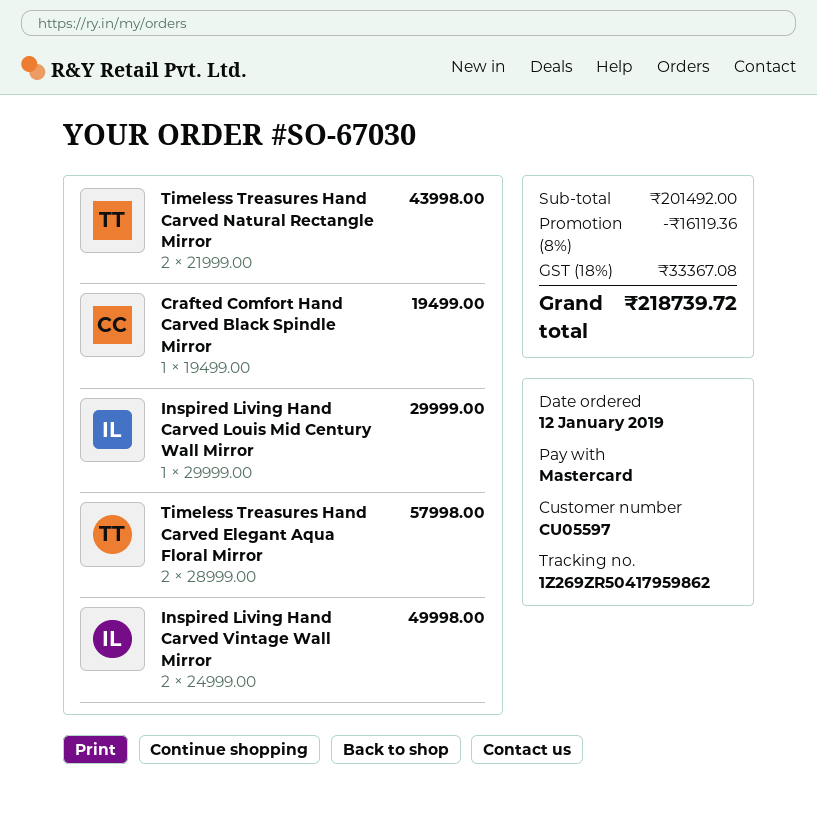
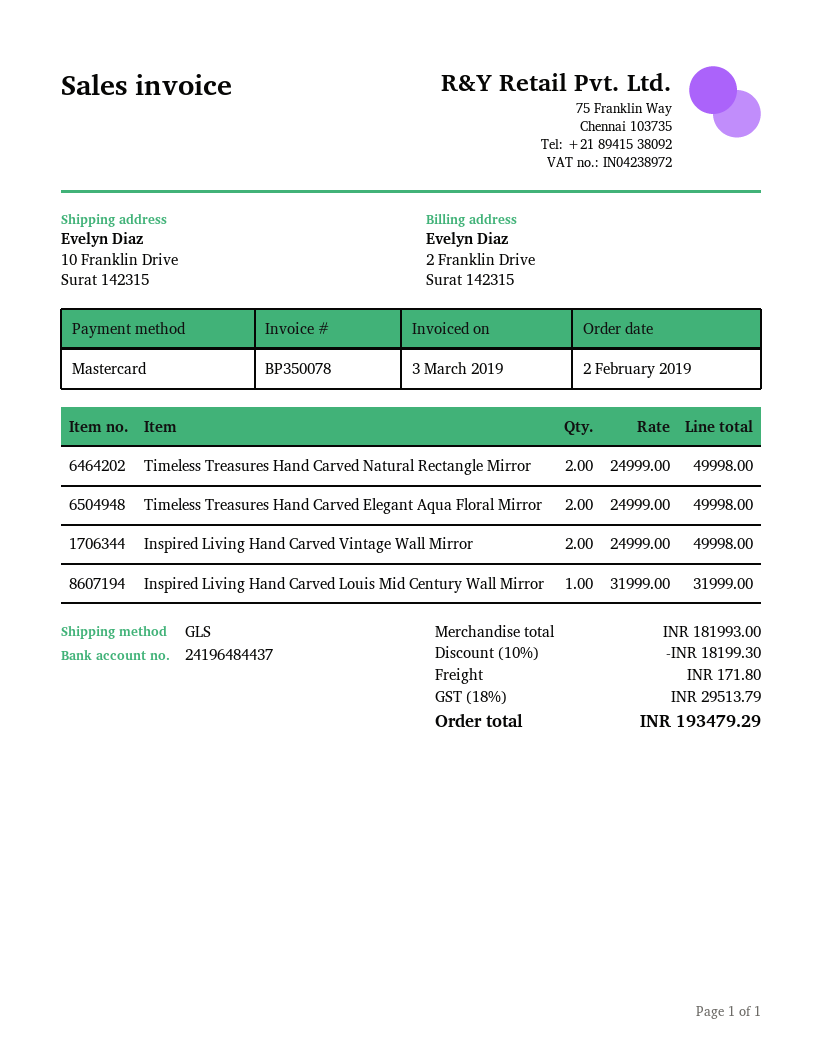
order date: 2019-01-12 -> 2019-02-02
Timeless Treasures Hand Carved Natural Rectangle Mirror: 2 x 21999.00 = 43998.00 -> 2 x 24999.00 = 49998.00
Crafted Comfort Hand Carved Black Spindle Mirror: 1 x 19499.00 = 19499.00 -> none
Inspired Living Hand Carved Louis Mid Century Wall Mirror: 1 x 29999.00 = 29999.00 -> 1 x 31999.00 = 31999.00
Timeless Treasures Hand Carved Elegant Aqua Floral Mirror: 2 x 28999.00 = 57998.00 -> 2 x 24999.00 = 49998.00
subtotal: 201492.00 -> 181993.00
discount: 8% = 16119.36 -> 10% = 18199.30
shipping: none -> 171.80
tax: 18% = 33367.08 -> 18% = 29513.79
total: 218739.72 -> 193479.29

